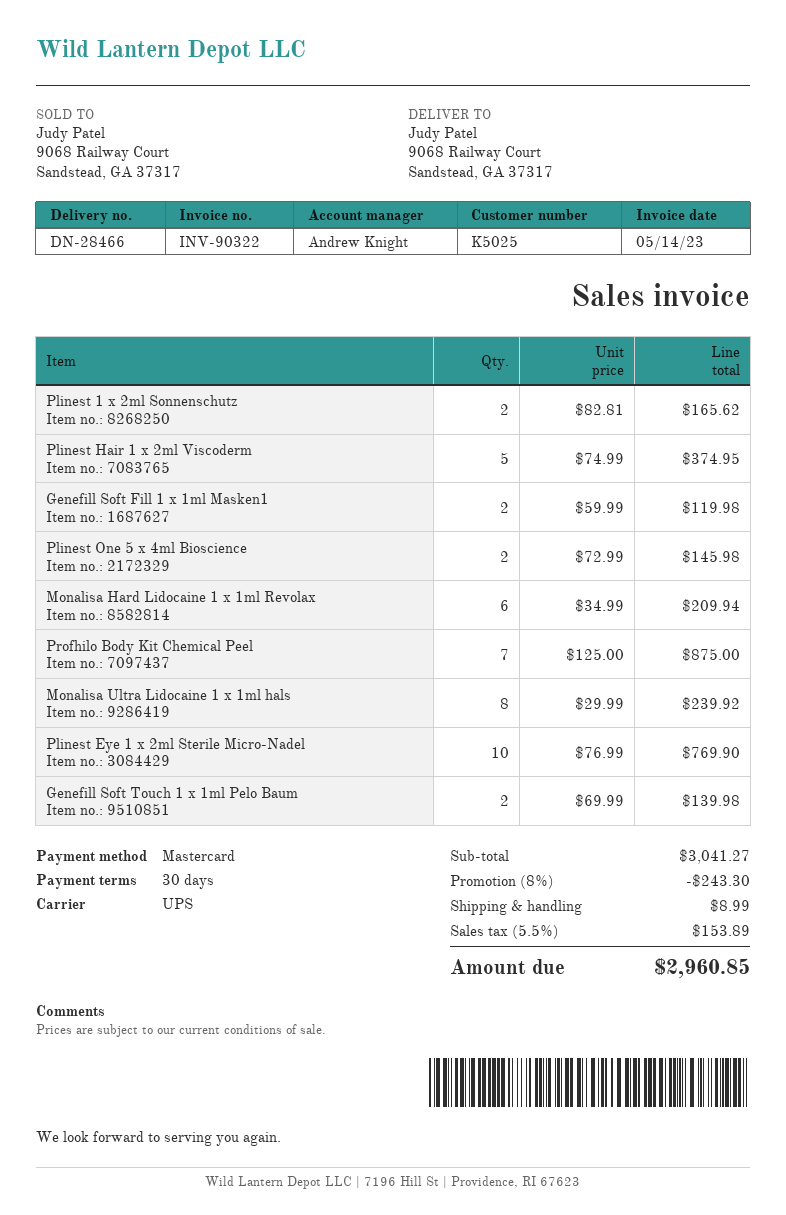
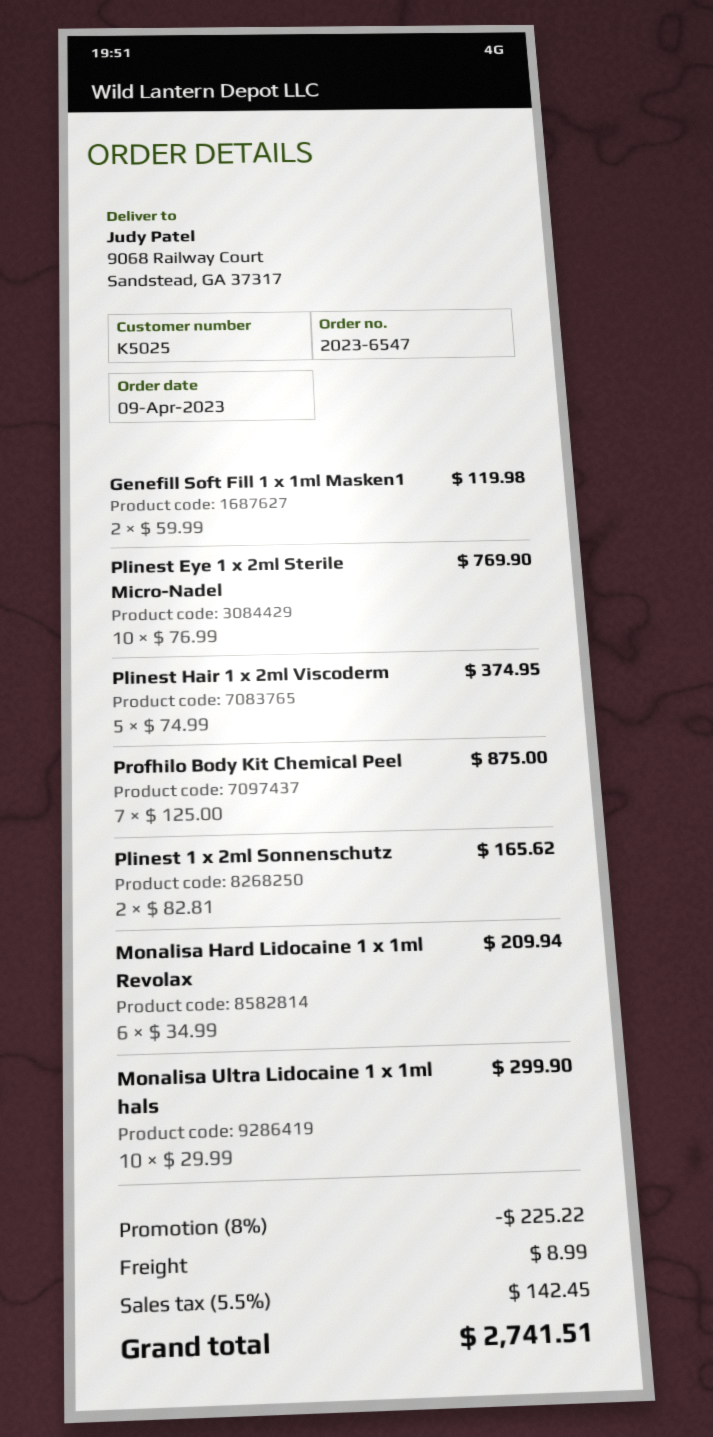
Plinest One 5 x 4ml Bioscience: 2 x 72.99 = 145.98 -> none
Monalisa Ultra Lidocaine 1 x 1ml hals: 8 x 29.99 = 239.92 -> 10 x 29.99 = 299.90
Genefill Soft Touch 1 x 1ml Pelo Baum: 2 x 69.99 = 139.98 -> none
discount: 8% = 243.30 -> 8% = 225.22
tax: 5.5% = 153.89 -> 5.5% = 142.45
total: 2960.85 -> 2741.51

